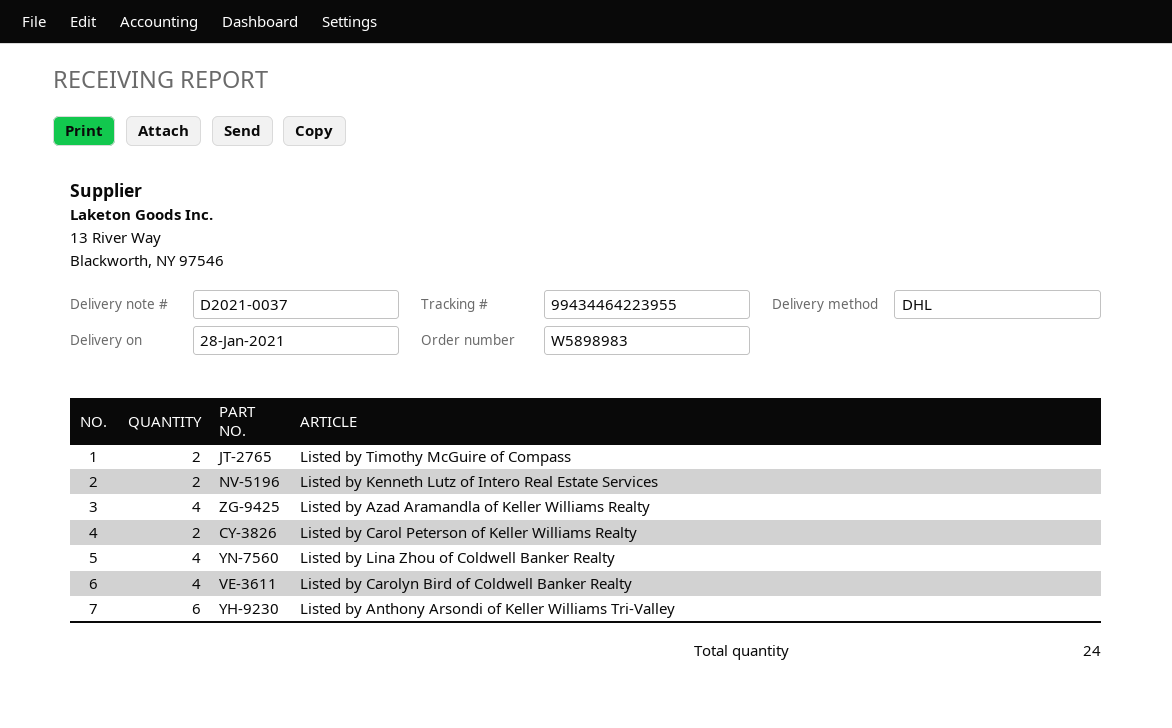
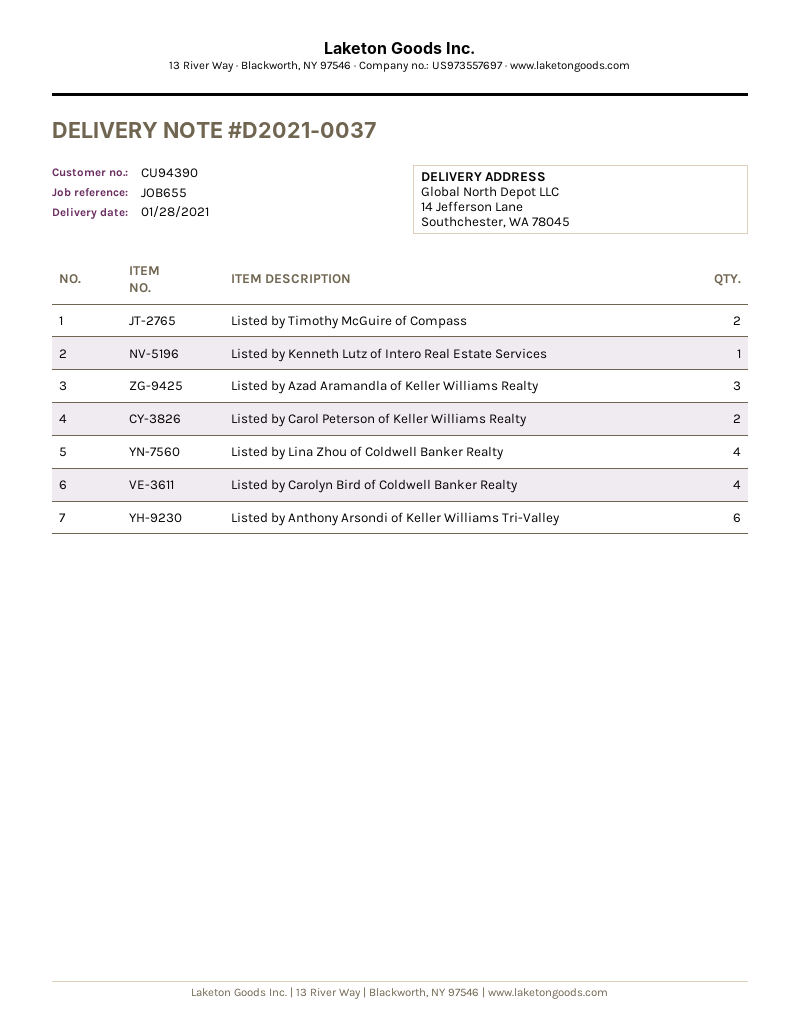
Listed by Kenneth Lutz of Intero Real Estate Services: 2 -> 1
Listed by Azad Aramandla of Keller Williams Realty: 4 -> 3

